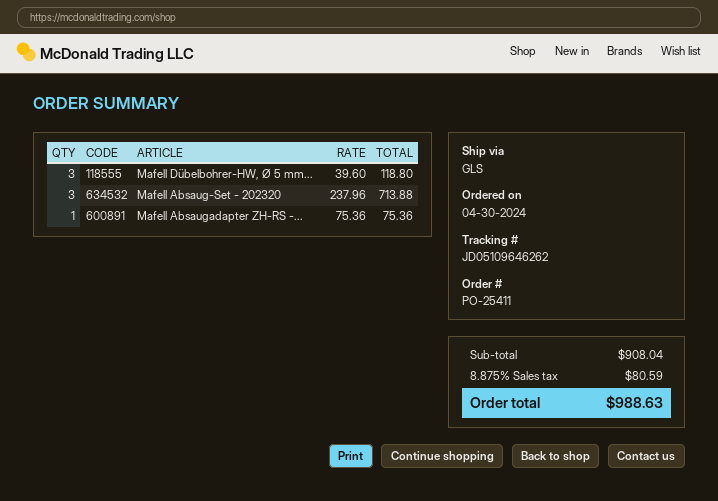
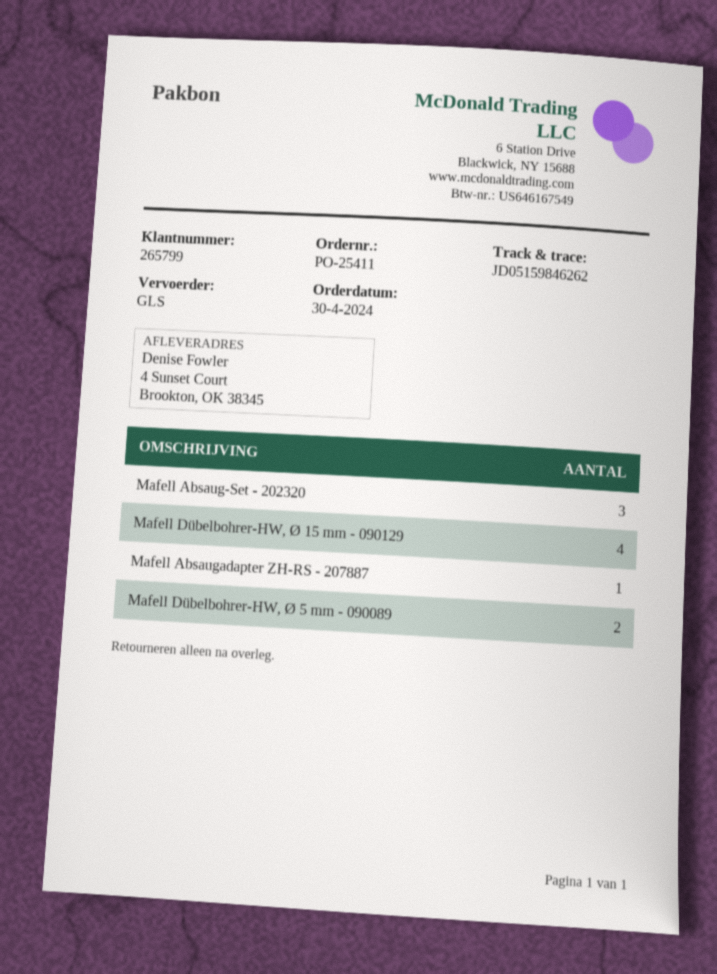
tracking number: JD05109646262 -> JD05159846262
Mafell Dübelbohrer-HW, Ø 5 mm...: 3 -> 2
Mafell Dübelbohrer-HW, Ø 15 mm - 090129: none -> 4

